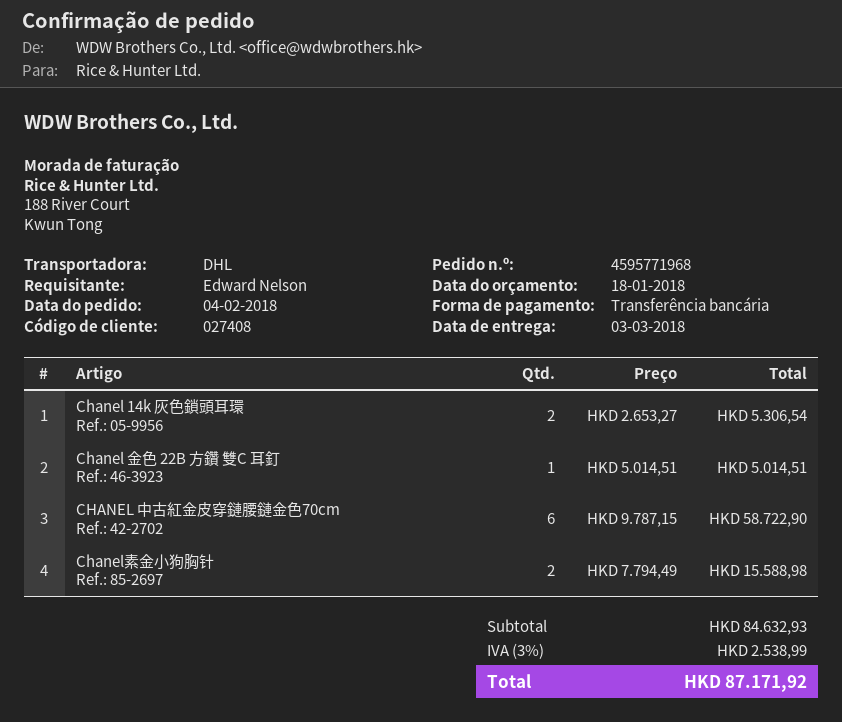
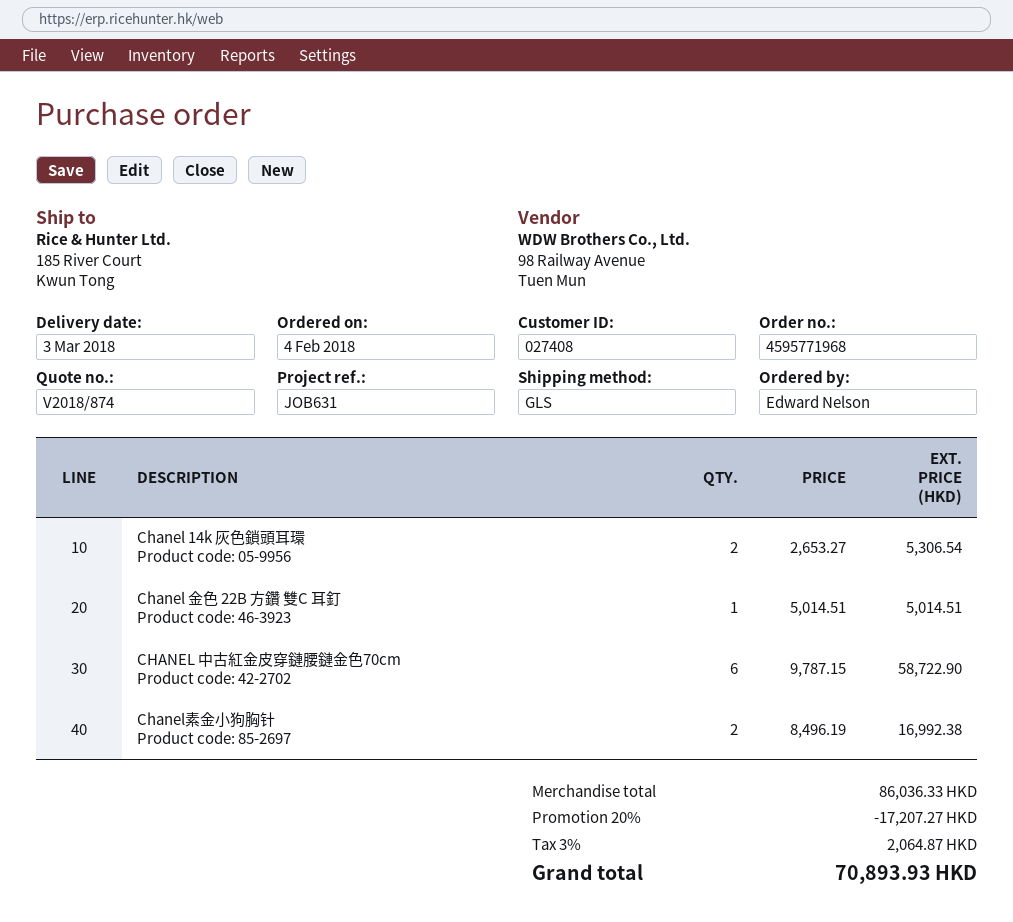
shipping method: DHL -> GLS
Chanel素金小狗胸针: 2 x 7794.49 = 15588.98 -> 2 x 8496.19 = 16992.38
subtotal: 84632.93 -> 86036.33
discount: none -> 20% = 17207.27
tax: 3% = 2538.99 -> 3% = 2064.87
total: 87171.92 -> 70893.93

